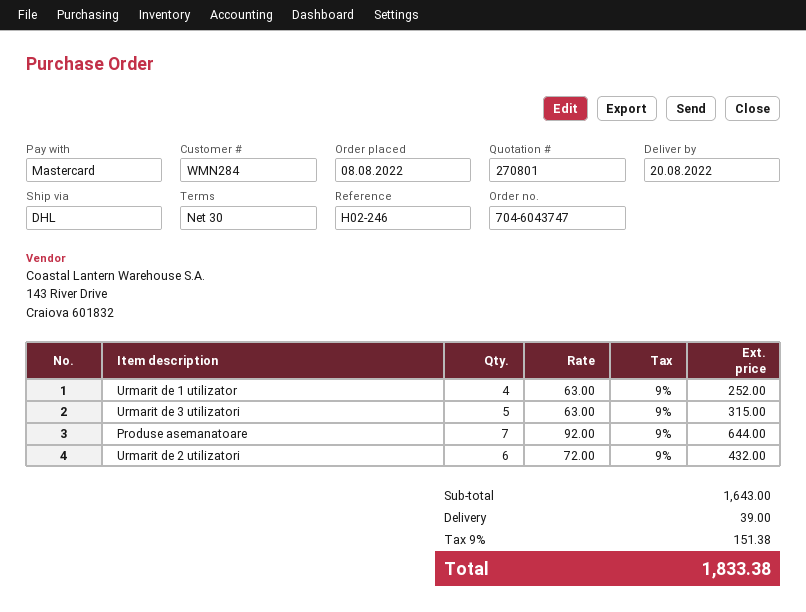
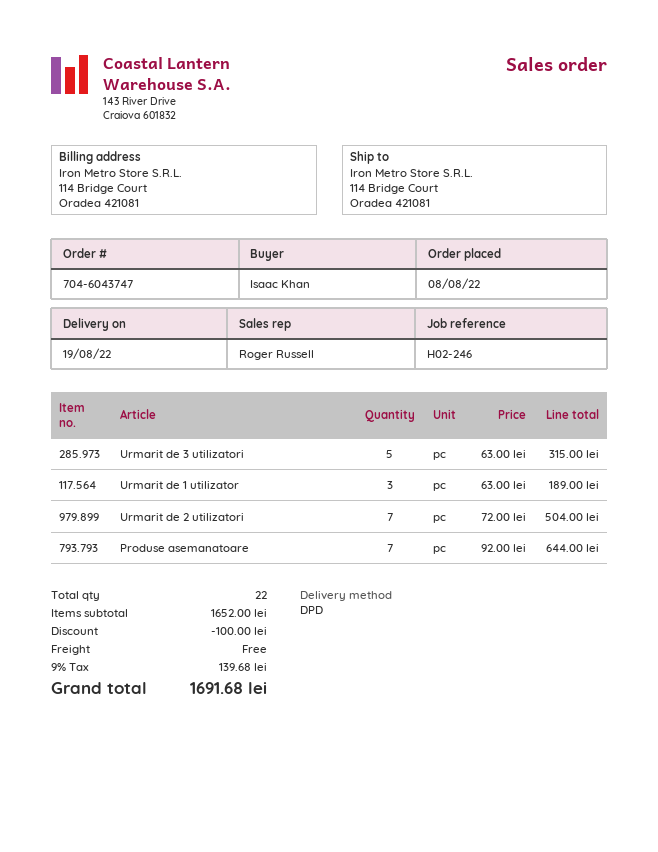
delivery date: 2022-08-20 -> 2022-08-19
shipping method: DHL -> DPD
Urmarit de 1 utilizator: 4 x 63.00 = 252.00 -> 3 x 63.00 = 189.00
Urmarit de 2 utilizatori: 6 x 72.00 = 432.00 -> 7 x 72.00 = 504.00
subtotal: 1643.00 -> 1652.00
discount: none -> 100.00
shipping: 39.00 -> 0.00
tax: 9% = 151.38 -> 9% = 139.68
total: 1833.38 -> 1691.68

